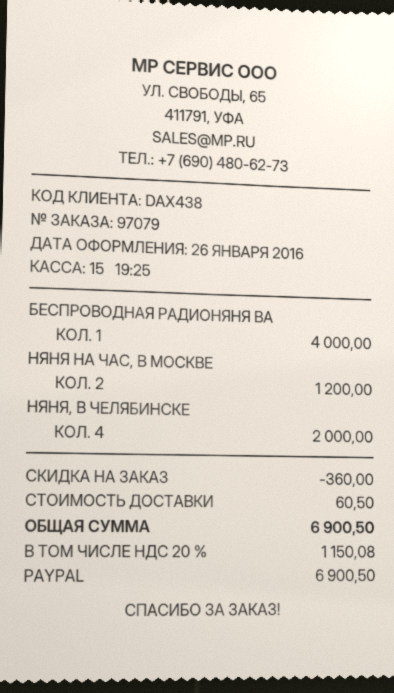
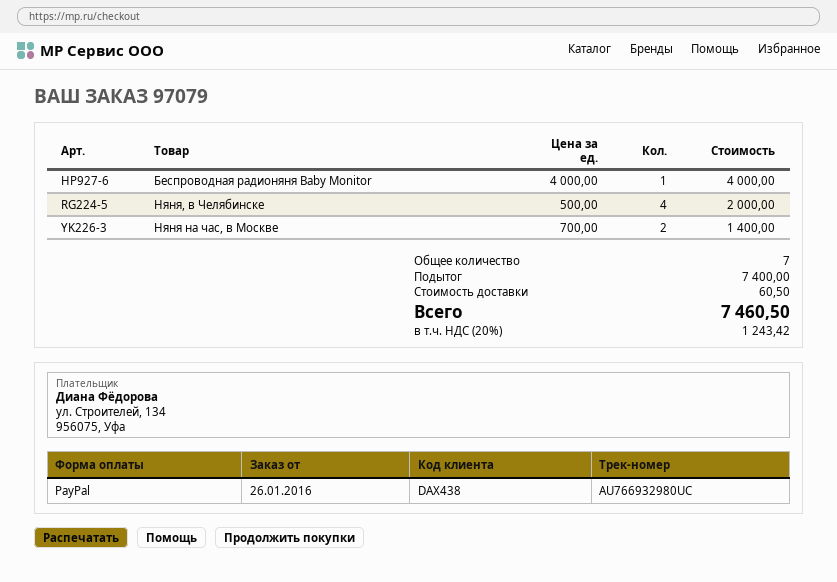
НЯНЯ НА ЧАС, В МОСКВЕ: 2 for 1200.00 -> 2 for 1400.00
discount: 360.00 -> none
tax: 20% = 1150.08 -> 20% = 1243.42
total: 6900.50 -> 7460.50

